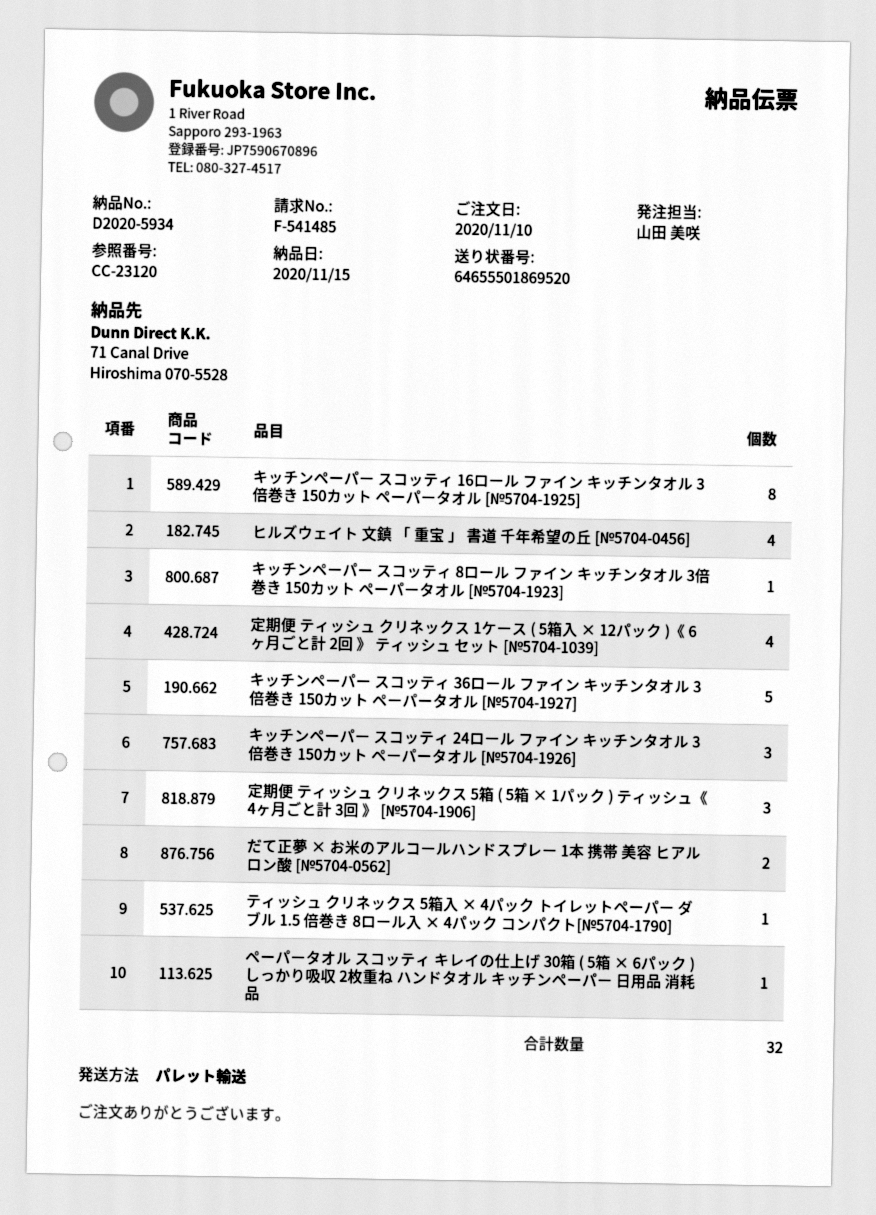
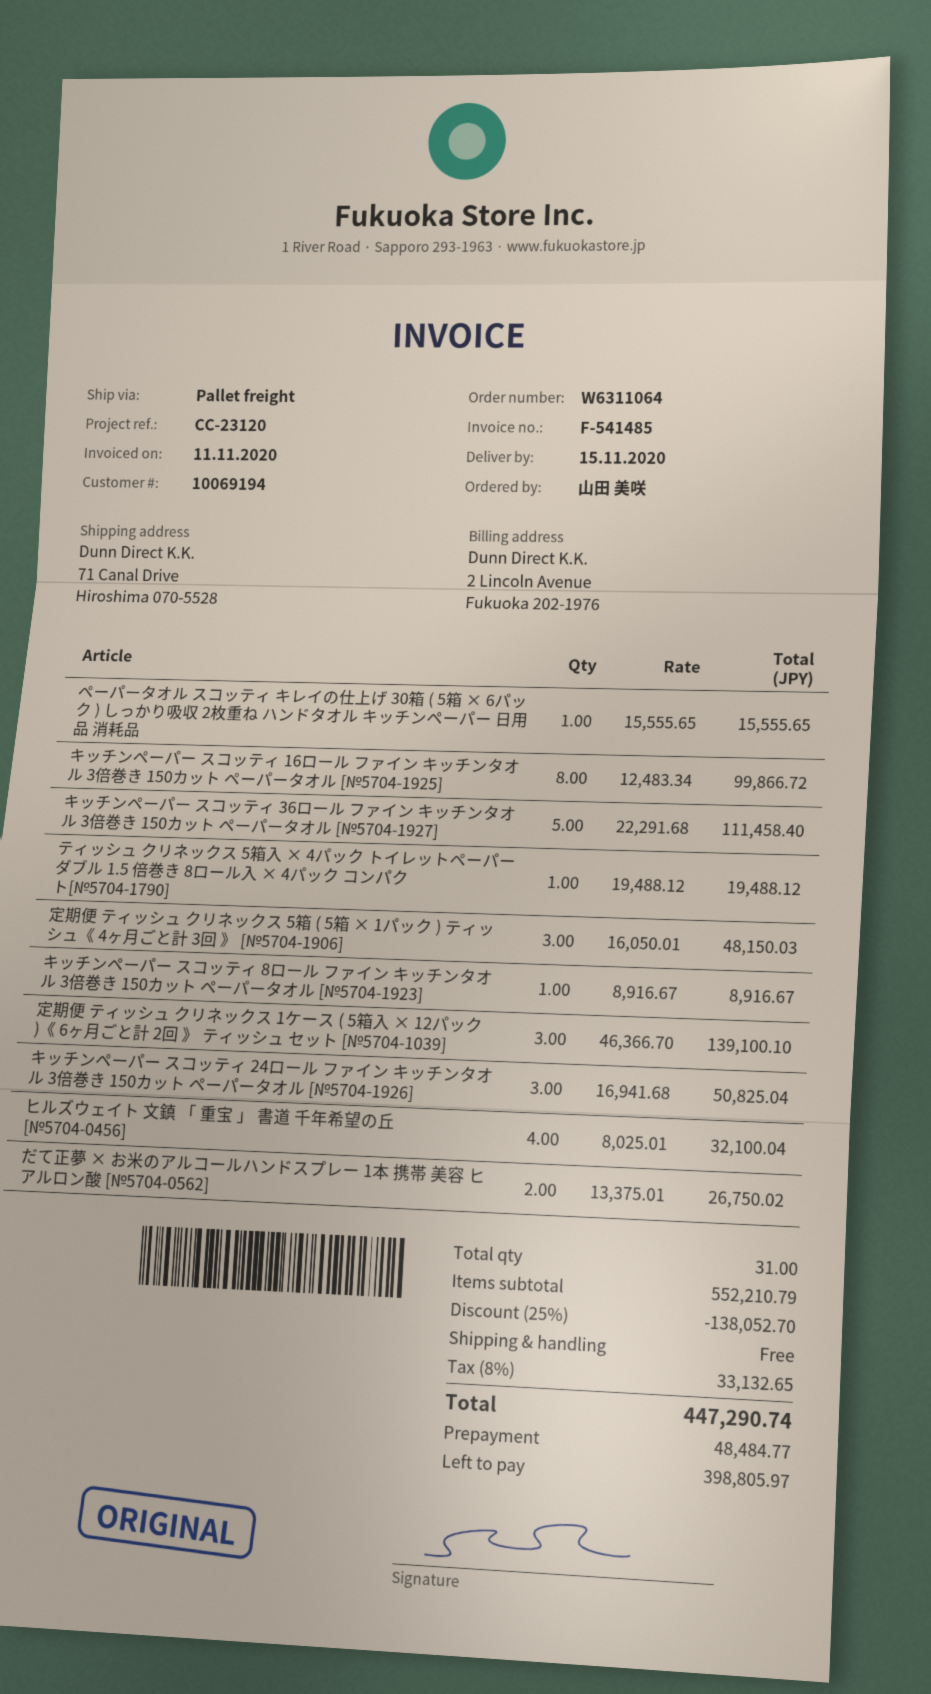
定期便 ティッシュ クリネックス 1ケース ( 5箱入 × 12パック )《 6ヶ月ごと計 2回 》 ティッシュ セット [№5704-1039]: 4 -> 3
total quantity: 32 -> 31

